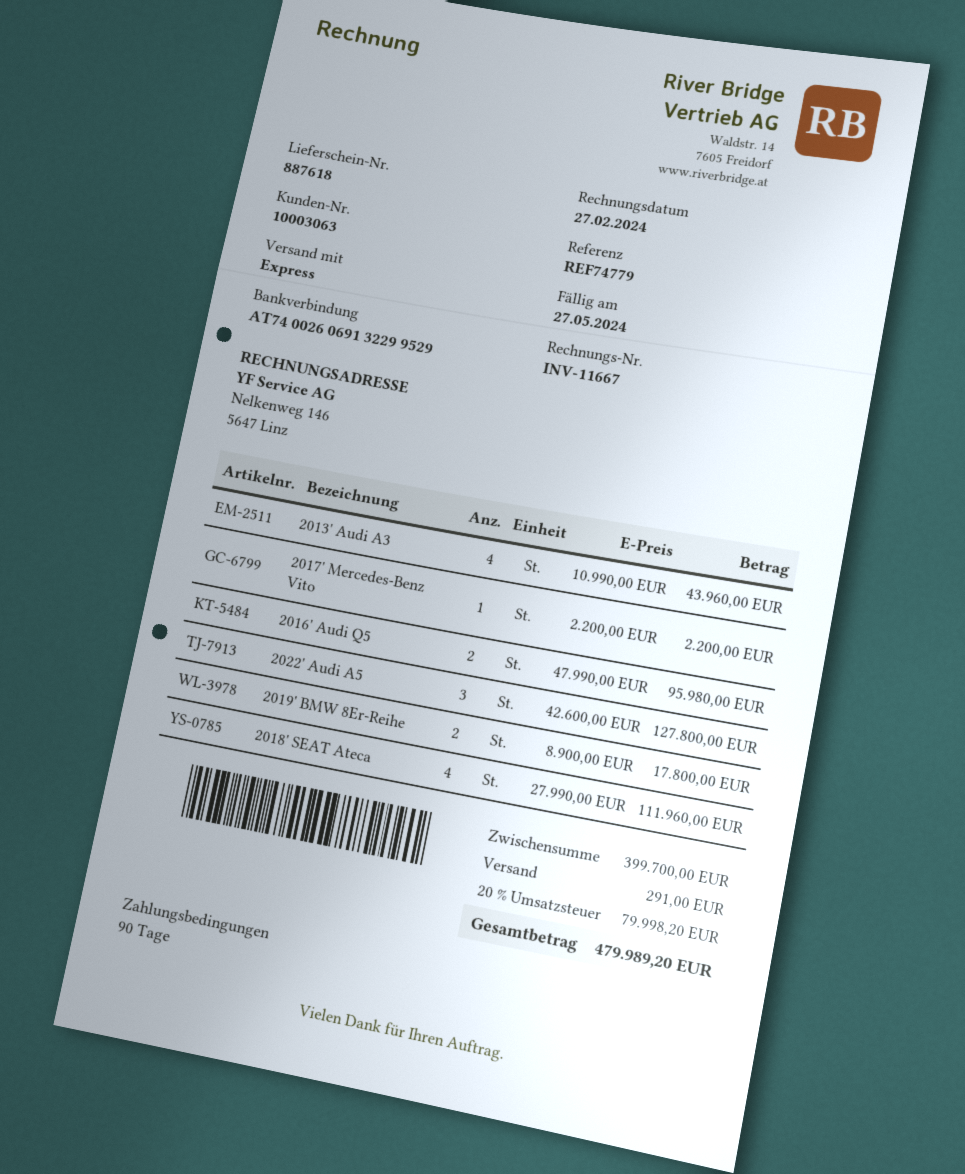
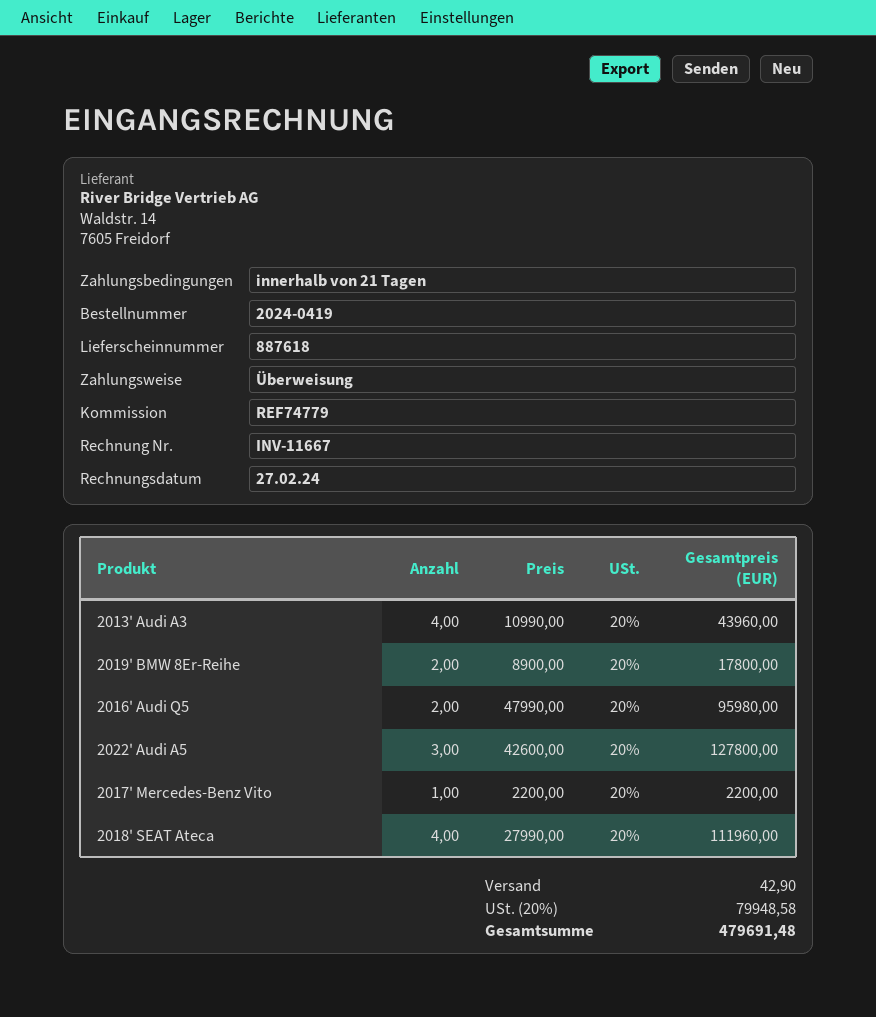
payment terms: 90 days -> 21 days
shipping: 291.00 -> 42.90
tax: 20% = 79998.20 -> 20% = 79948.58
total: 479989.20 -> 479691.48

